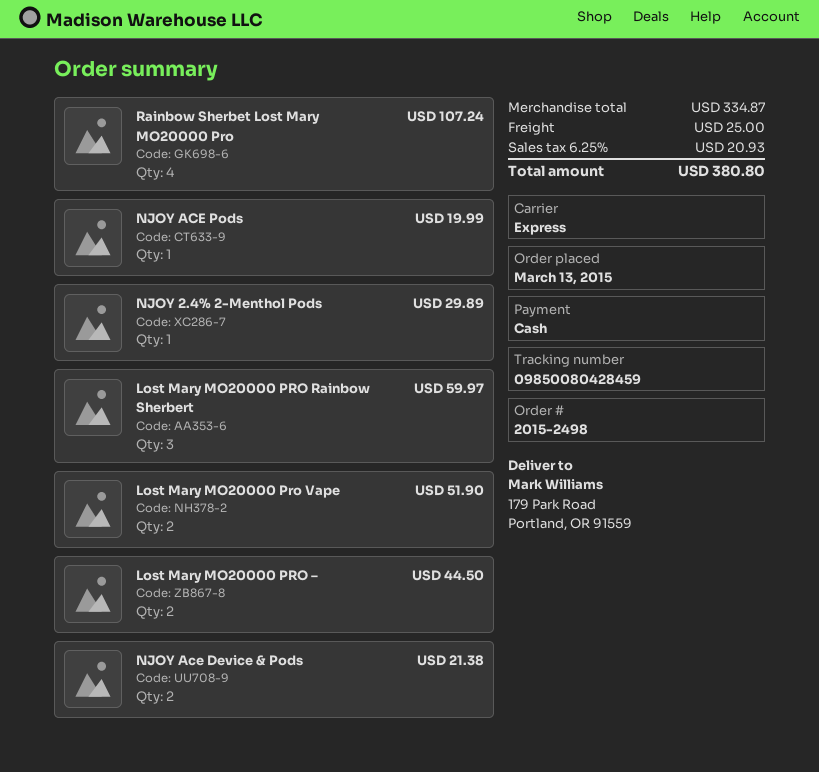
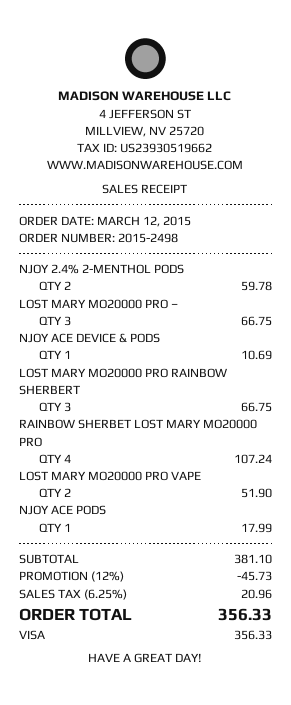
order date: 2015-03-13 -> 2015-03-12
payment method: cash -> Visa
NJOY ACE Pods: 1 for 19.99 -> 1 for 17.99
NJOY 2.4% 2-Menthol Pods: 1 for 29.89 -> 2 for 59.78
Lost Mary MO20000 PRO Rainbow Sherbert: 3 for 59.97 -> 3 for 66.75
Lost Mary MO20000 PRO –: 2 for 44.50 -> 3 for 66.75
NJOY Ace Device & Pods: 2 for 21.38 -> 1 for 10.69
subtotal: 334.87 -> 381.10
discount: none -> 12% = 45.73
shipping: 25.00 -> none
tax: 6.25% = 20.93 -> 6.25% = 20.96
total: 380.80 -> 356.33

